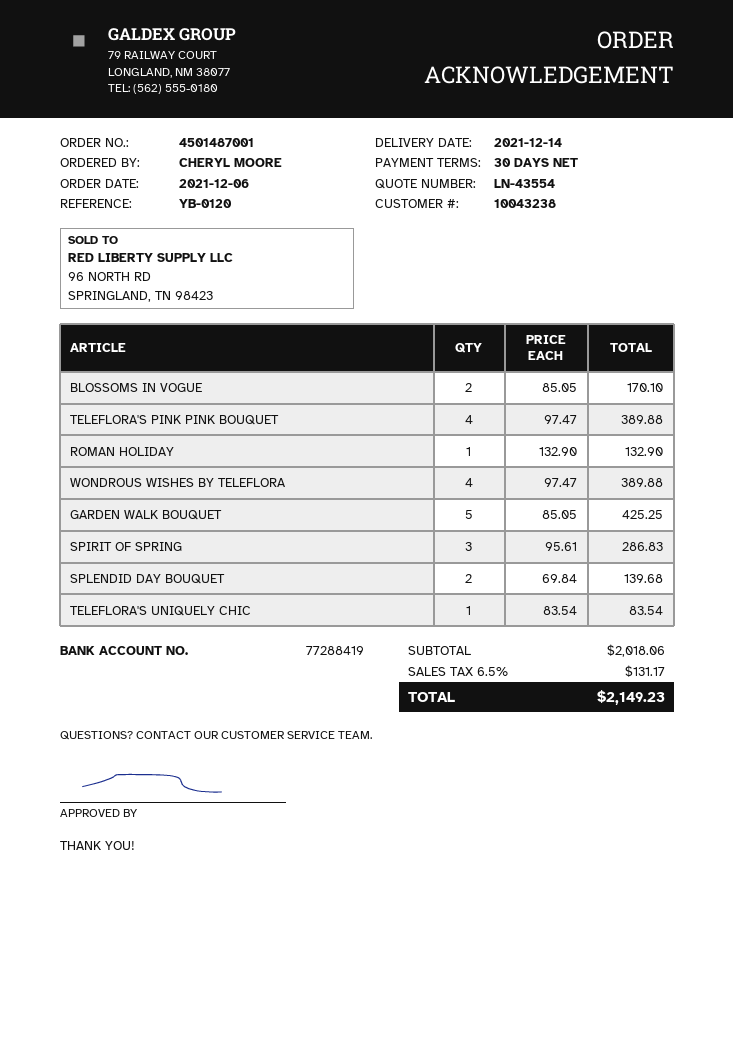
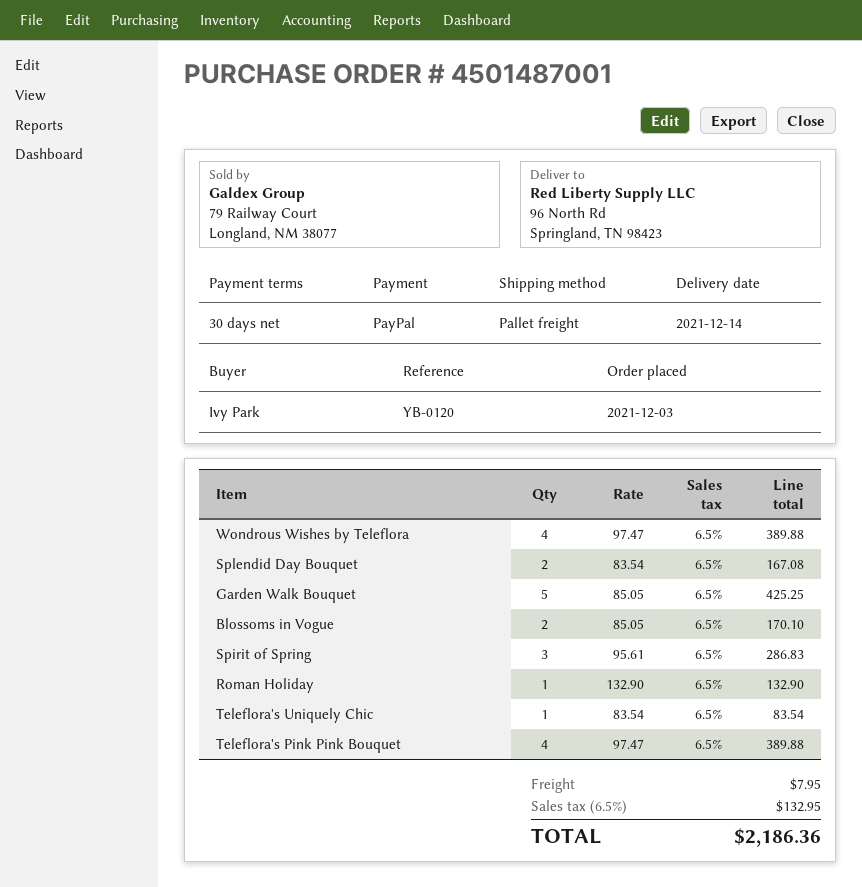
order date: 2021-12-06 -> 2021-12-03
ordered by: CHERYL MOORE -> Ivy Park
SPLENDID DAY BOUQUET: 2 x 69.84 = 139.68 -> 2 x 83.54 = 167.08
shipping: none -> 7.95
tax: 6.5% = 131.17 -> 6.5% = 132.95
total: 2149.23 -> 2186.36

